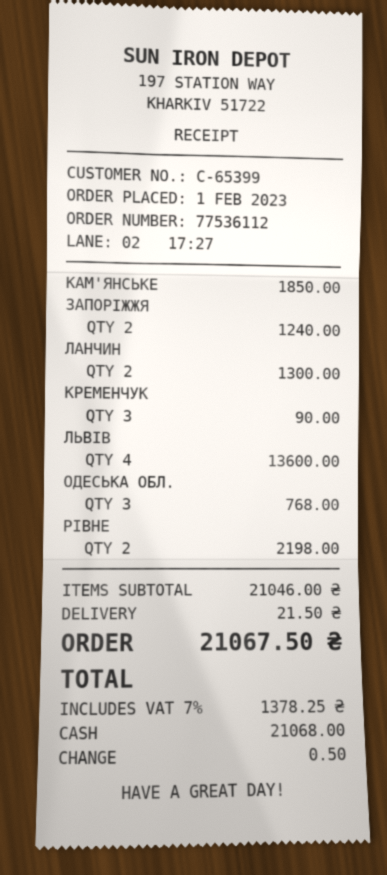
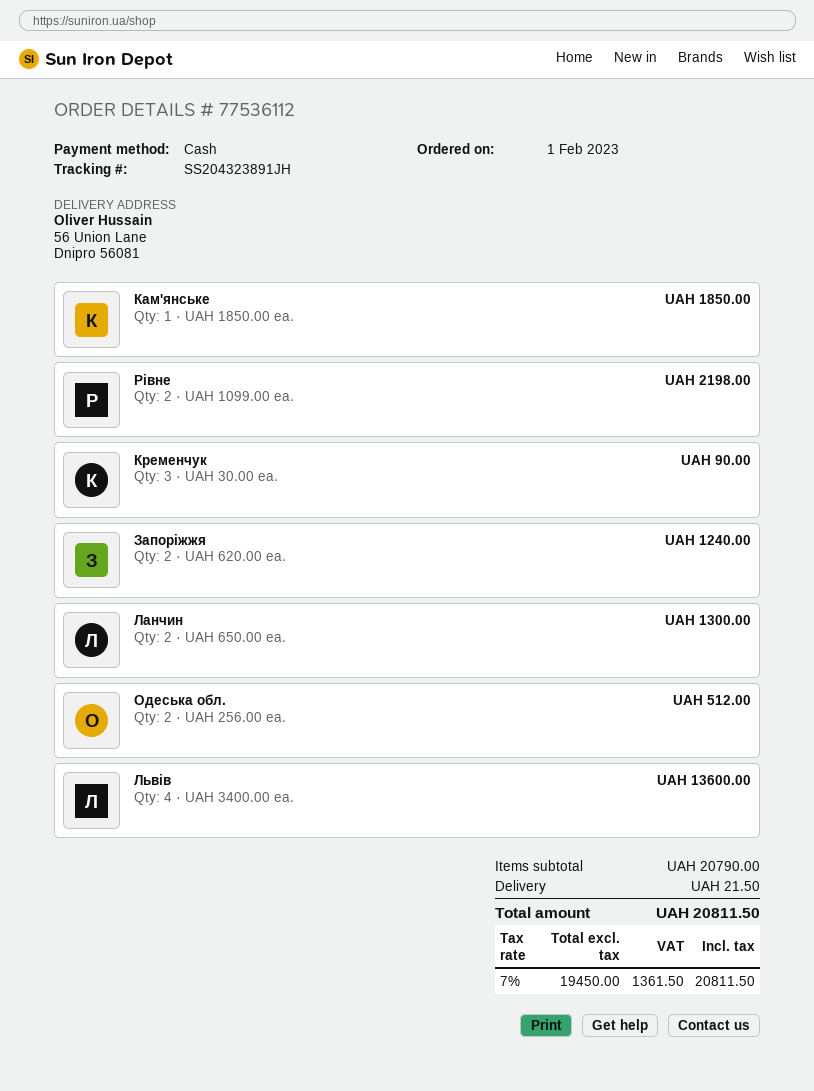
ОДЕСЬКА ОБЛ.: 3 for 768.00 -> 2 for 512.00
subtotal: 21046.00 -> 20790.00
tax: 7% = 1378.25 -> 7% = 1361.50
total: 21067.50 -> 20811.50

